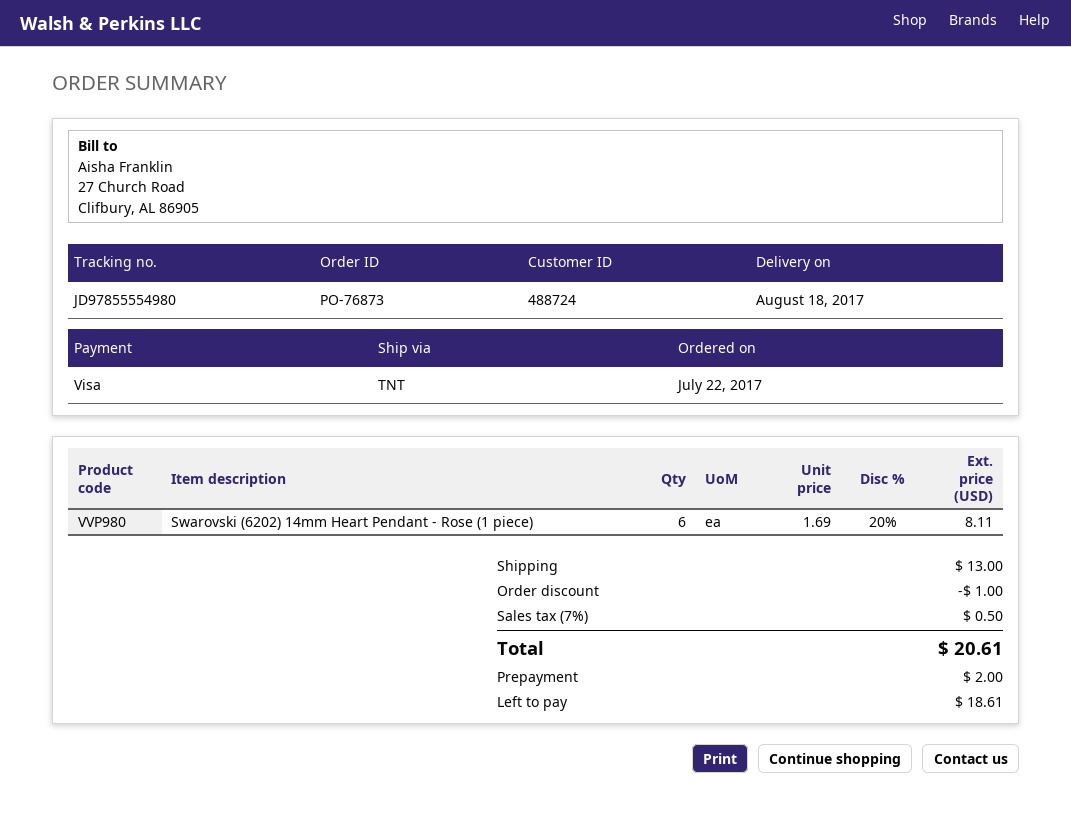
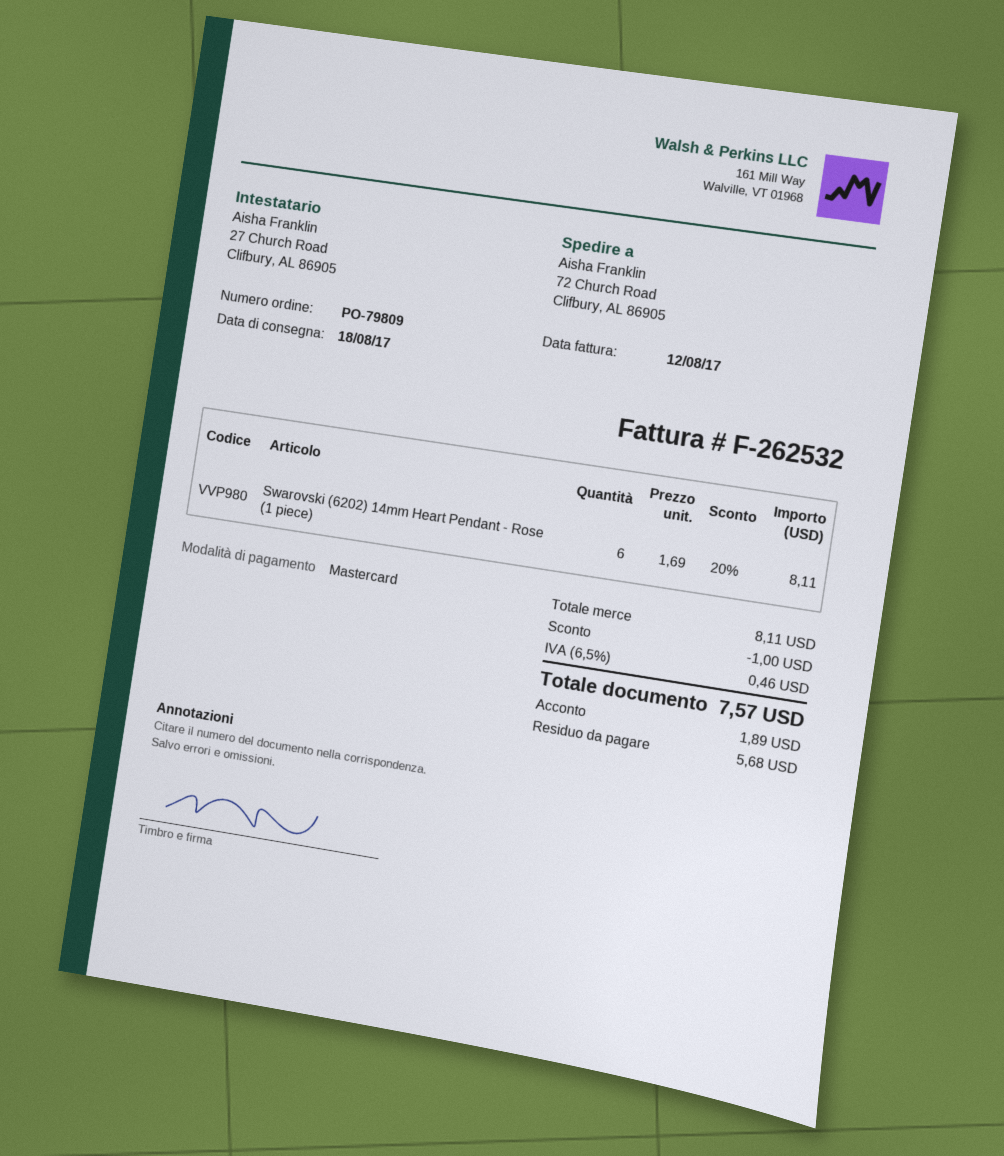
order number: PO-76873 -> PO-79809
payment method: Visa -> Mastercard
shipping: 13.00 -> none
tax: 7% = 0.50 -> 6.5% = 0.46
total: 20.61 -> 7.57
deposit: 2.00 -> 1.89
balance: 18.61 -> 5.68

